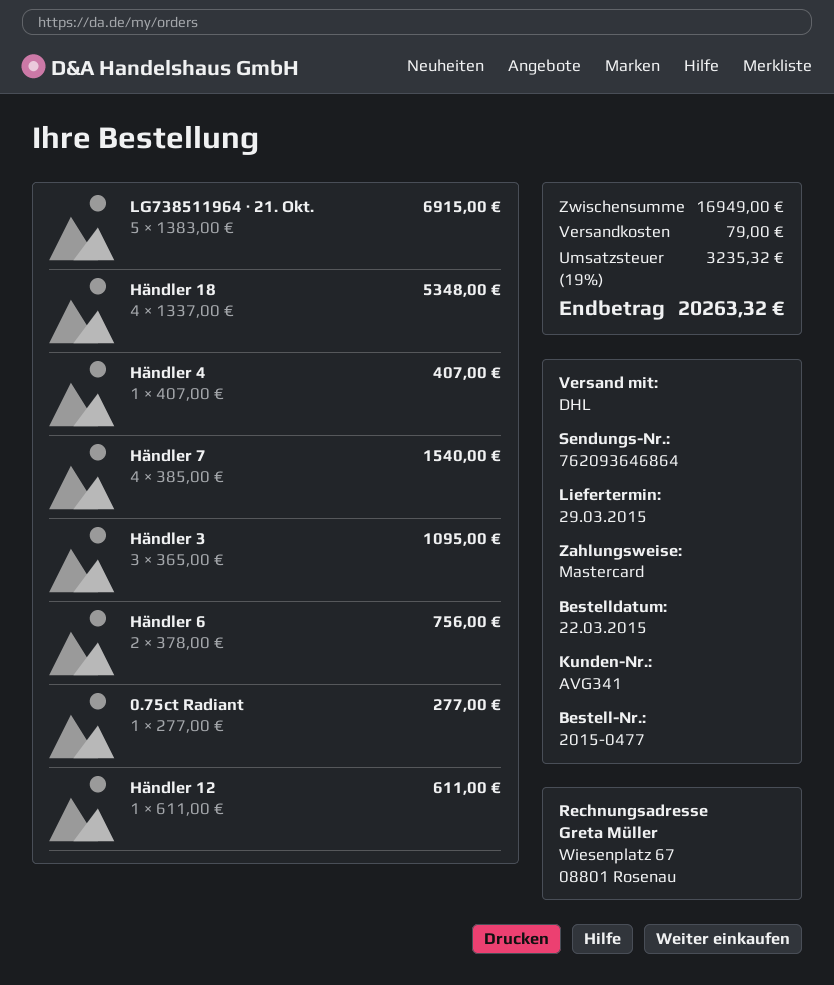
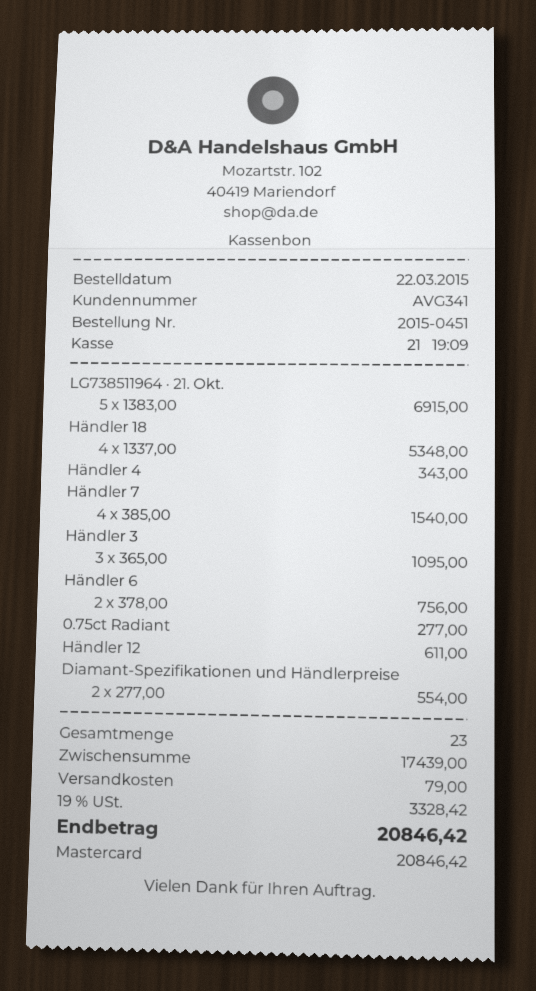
order number: 2015-0477 -> 2015-0451
Händler 4: 1 x 407.00 = 407.00 -> 1 x 343.00 = 343.00
Diamant-Spezifikationen und Händlerpreise: none -> 2 x 277.00 = 554.00
subtotal: 16949.00 -> 17439.00
tax: 19% = 3235.32 -> 19% = 3328.42
total: 20263.32 -> 20846.42

